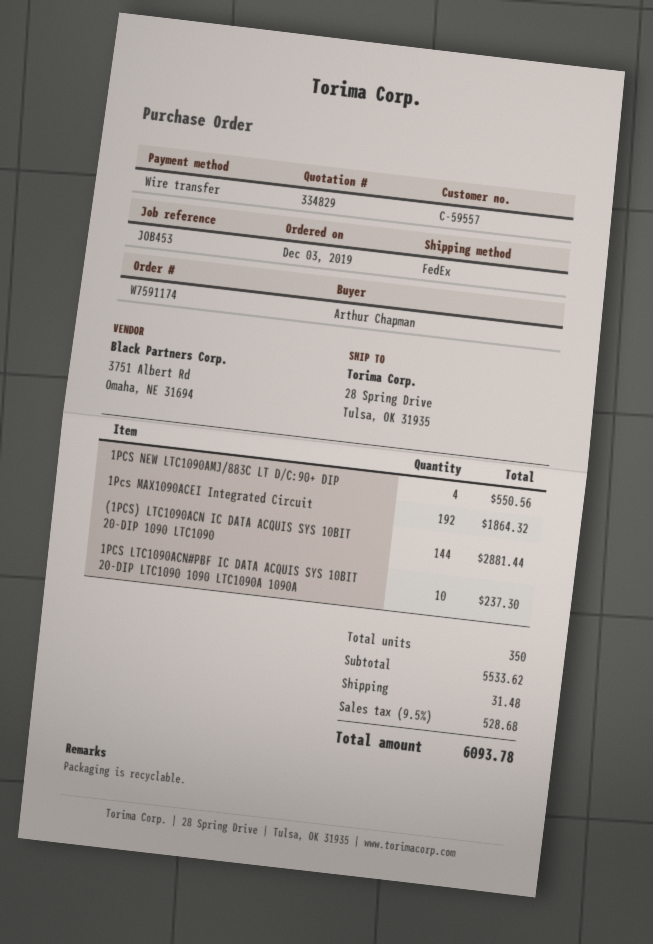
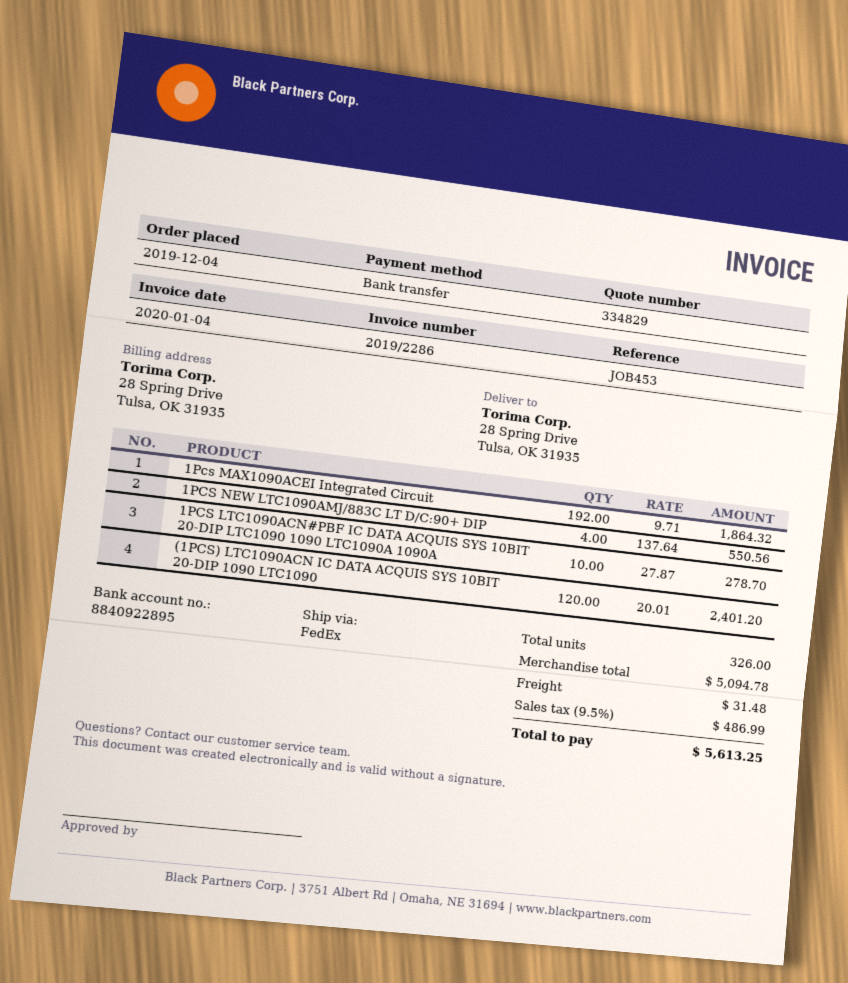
order date: 2019-12-03 -> 2019-12-04
(1PCS) LTC1090ACN IC DATA ACQUIS SYS 10BIT 20-DIP 1090 LTC1090: 144 for 2881.44 -> 120 for 2401.20
1PCS LTC1090ACN#PBF IC DATA ACQUIS SYS 10BIT 20-DIP LTC1090 1090 LTC1090A 1090A: 10 for 237.30 -> 10 for 278.70
total quantity: 350 -> 326
subtotal: 5533.62 -> 5094.78
tax: 9.5% = 528.68 -> 9.5% = 486.99
total: 6093.78 -> 5613.25

